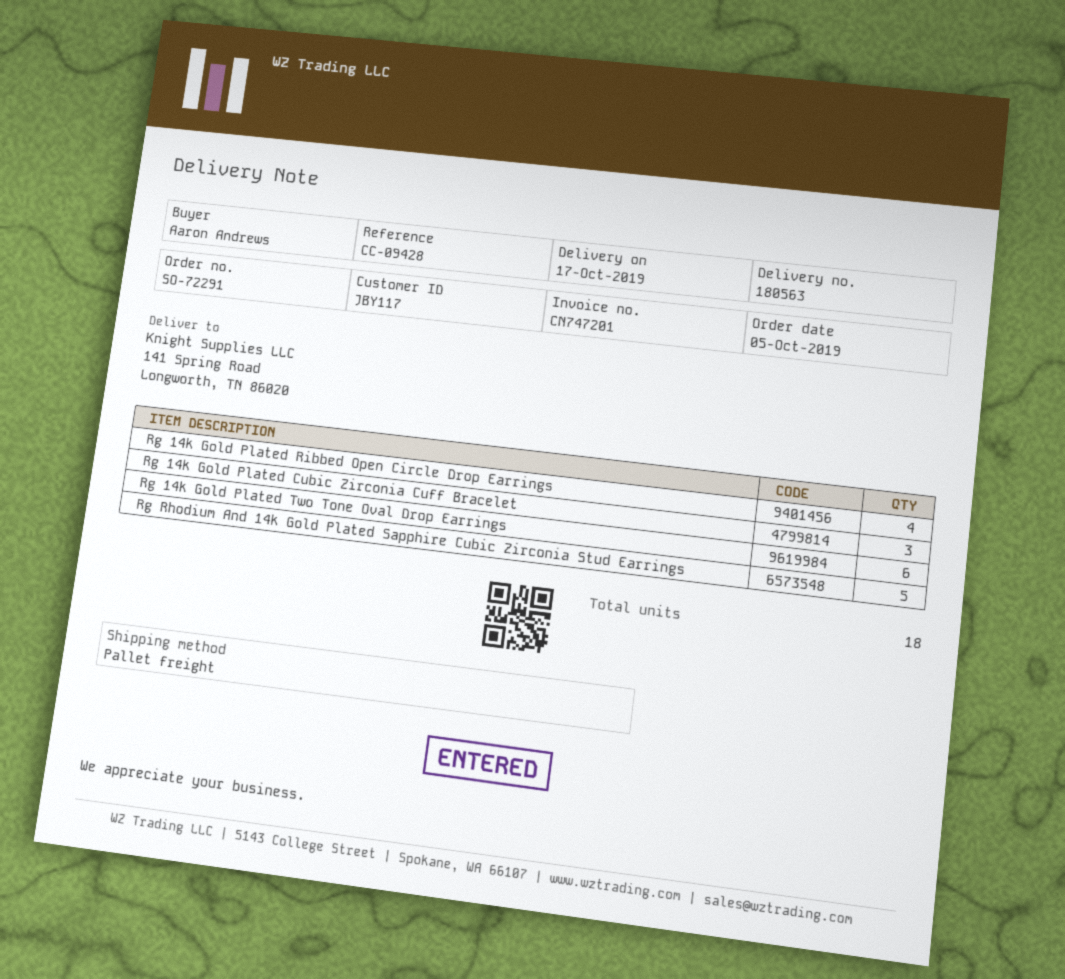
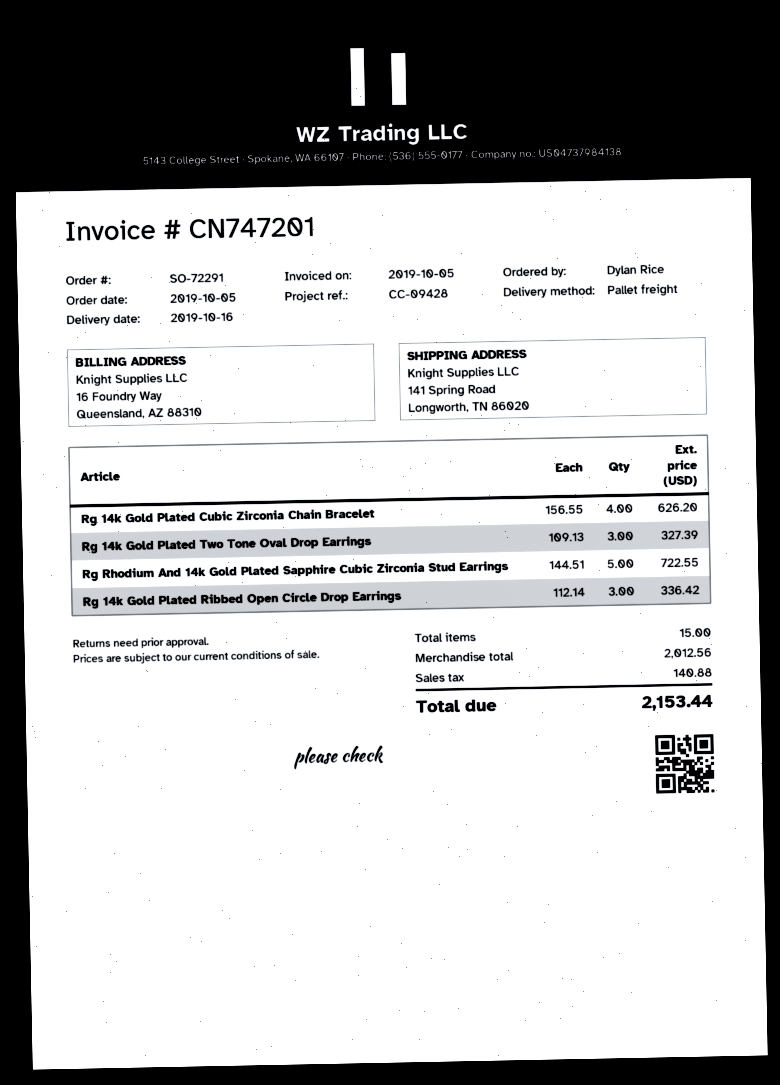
delivery date: 2019-10-17 -> 2019-10-16
ordered by: Aaron Andrews -> Dylan Rice
Rg 14k Gold Plated Ribbed Open Circle Drop Earrings: 4 -> 3
Rg 14k Gold Plated Cubic Zirconia Cuff Bracelet: 3 -> none
Rg 14k Gold Plated Two Tone Oval Drop Earrings: 6 -> 3
Rg 14k Gold Plated Cubic Zirconia Chain Bracelet: none -> 4
total quantity: 18 -> 15

